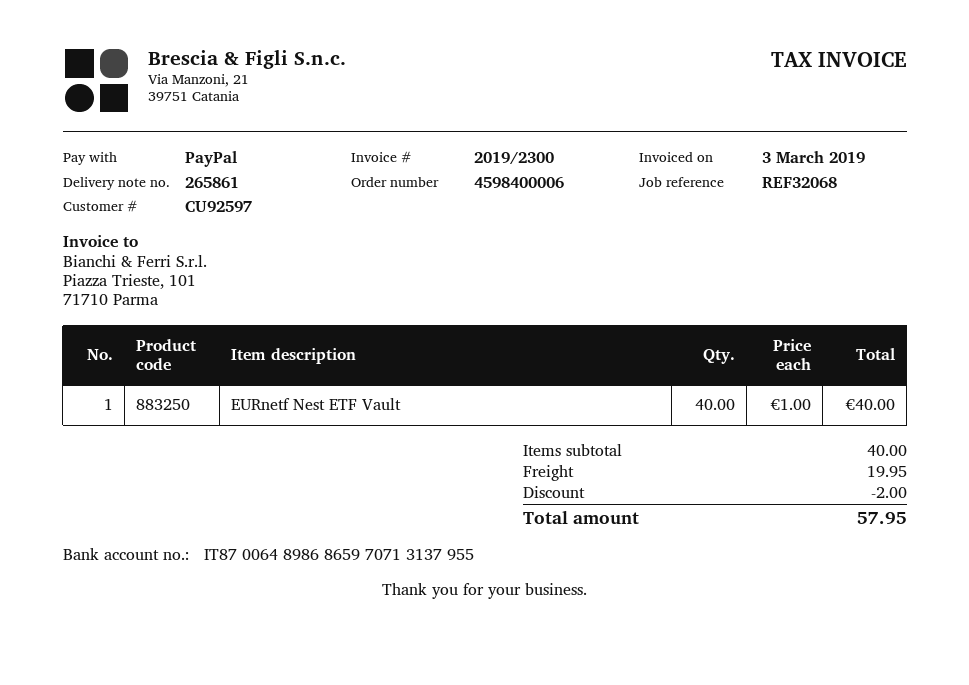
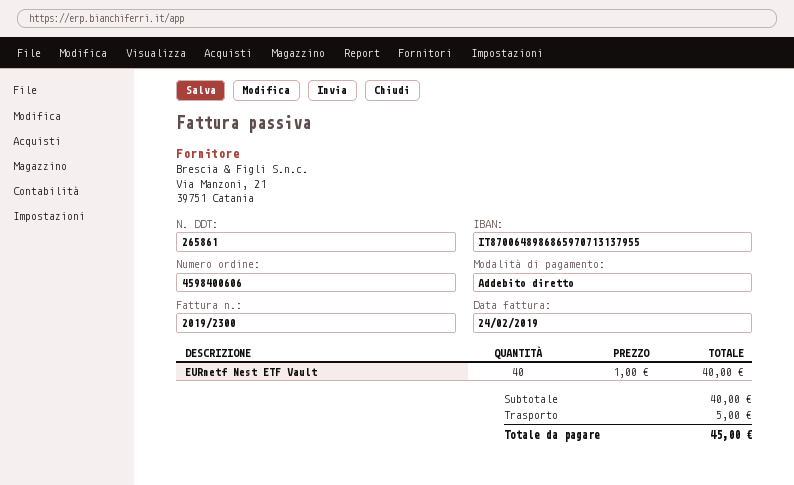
order number: 4598400006 -> 4598400606
invoice date: 2019-03-03 -> 2019-02-24
payment method: PayPal -> direct debit
discount: 2.00 -> none
shipping: 19.95 -> 5.00
total: 57.95 -> 45.00

